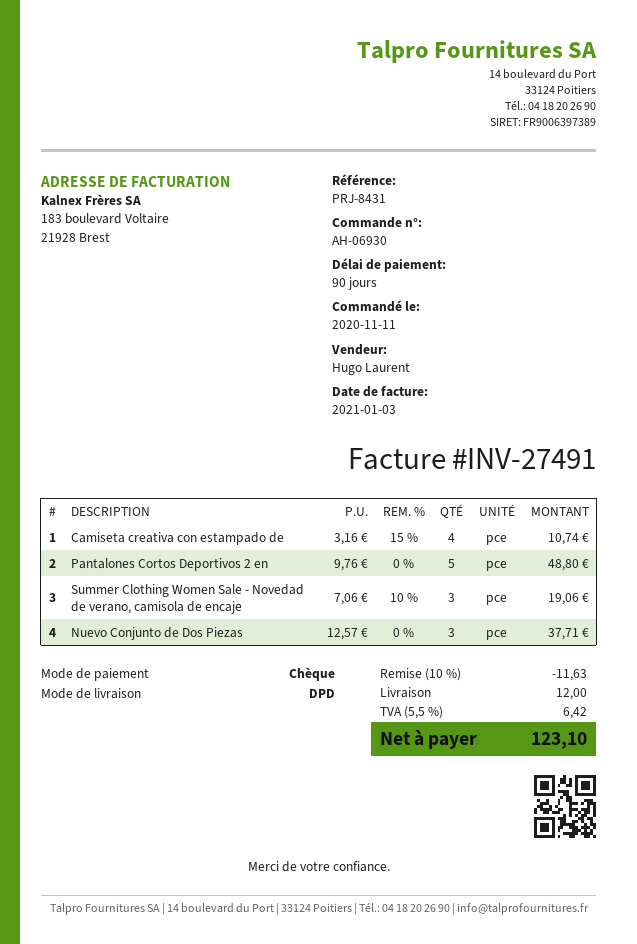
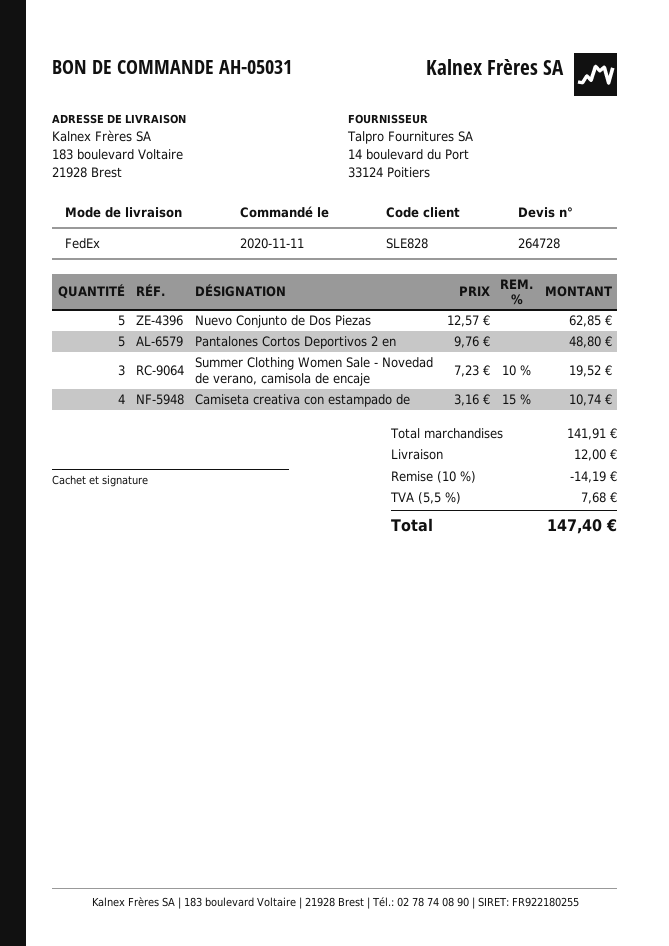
order number: AH-06930 -> AH-05031
shipping method: DPD -> FedEx
Summer Clothing Women Sale - Novedad de verano, camisola de encaje: 3 x 7.06 - 10% = 19.06 -> 3 x 7.23 - 10% = 19.52
Nuevo Conjunto de Dos Piezas: 3 x 12.57 = 37.71 -> 5 x 12.57 = 62.85
discount: 10% = 11.63 -> 10% = 14.19
tax: 5.5% = 6.42 -> 5.5% = 7.68
total: 123.10 -> 147.40

